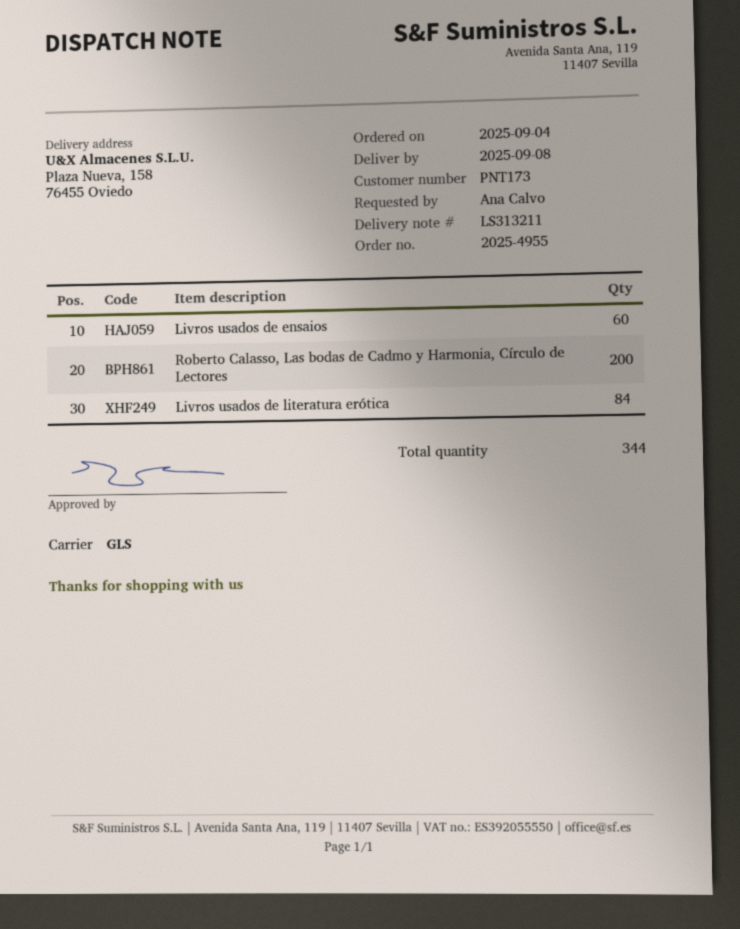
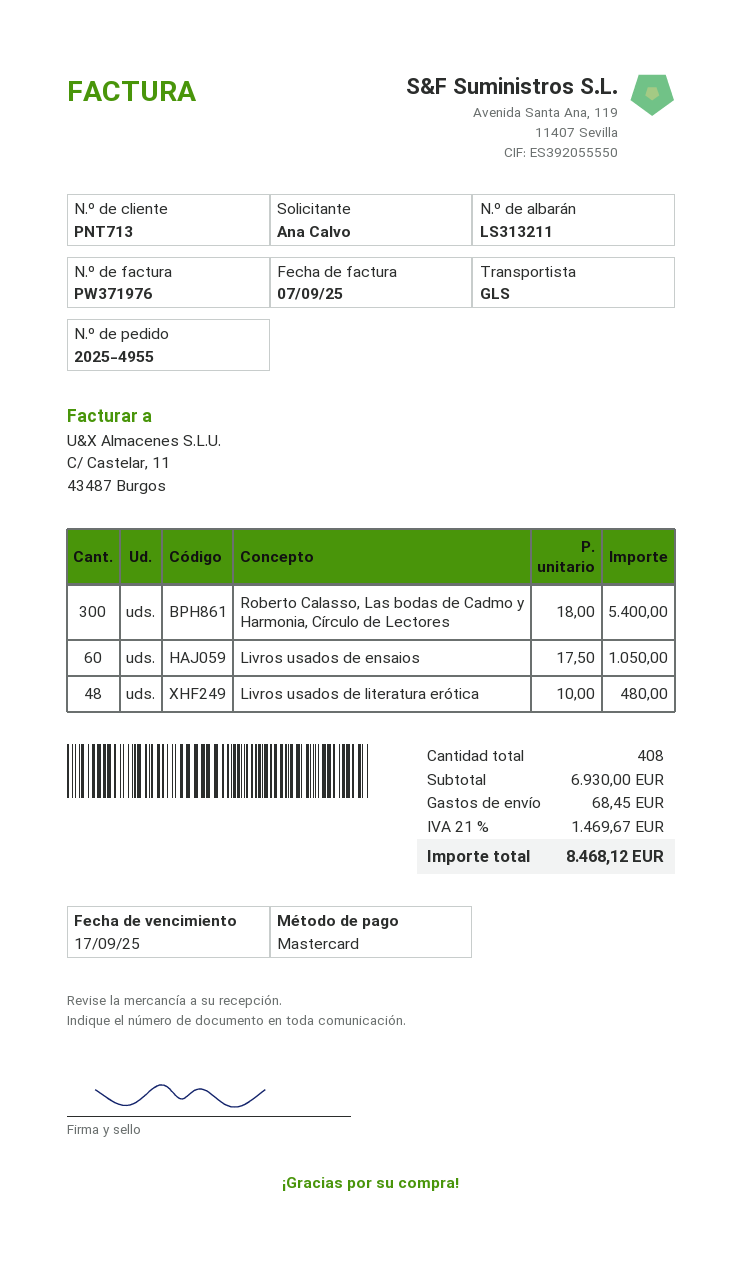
customer number: PNT173 -> PNT713
Roberto Calasso, Las bodas de Cadmo y Harmonia, Círculo de Lectores: 200 -> 300
Livros usados de literatura erótica: 84 -> 48
total quantity: 344 -> 408

